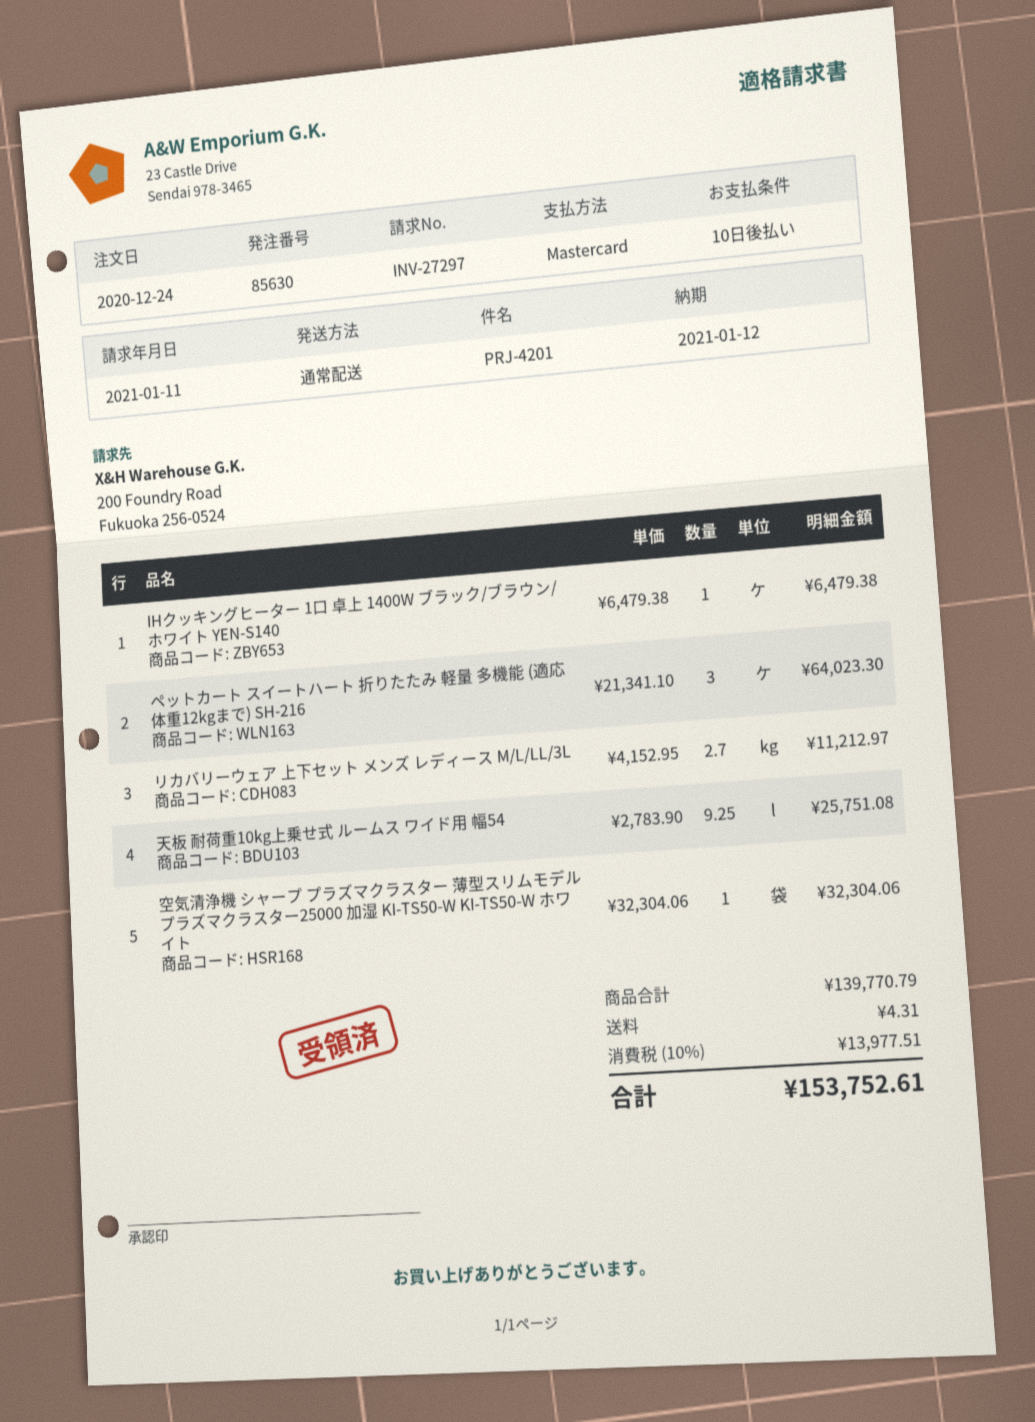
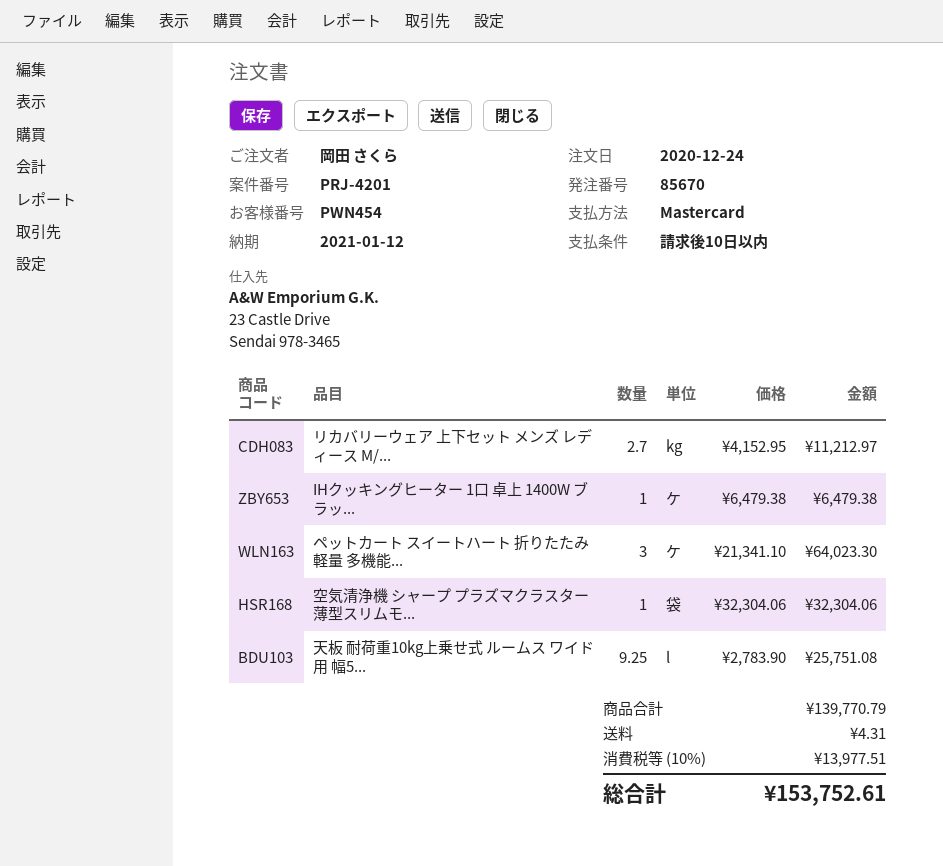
order number: 85630 -> 85670

